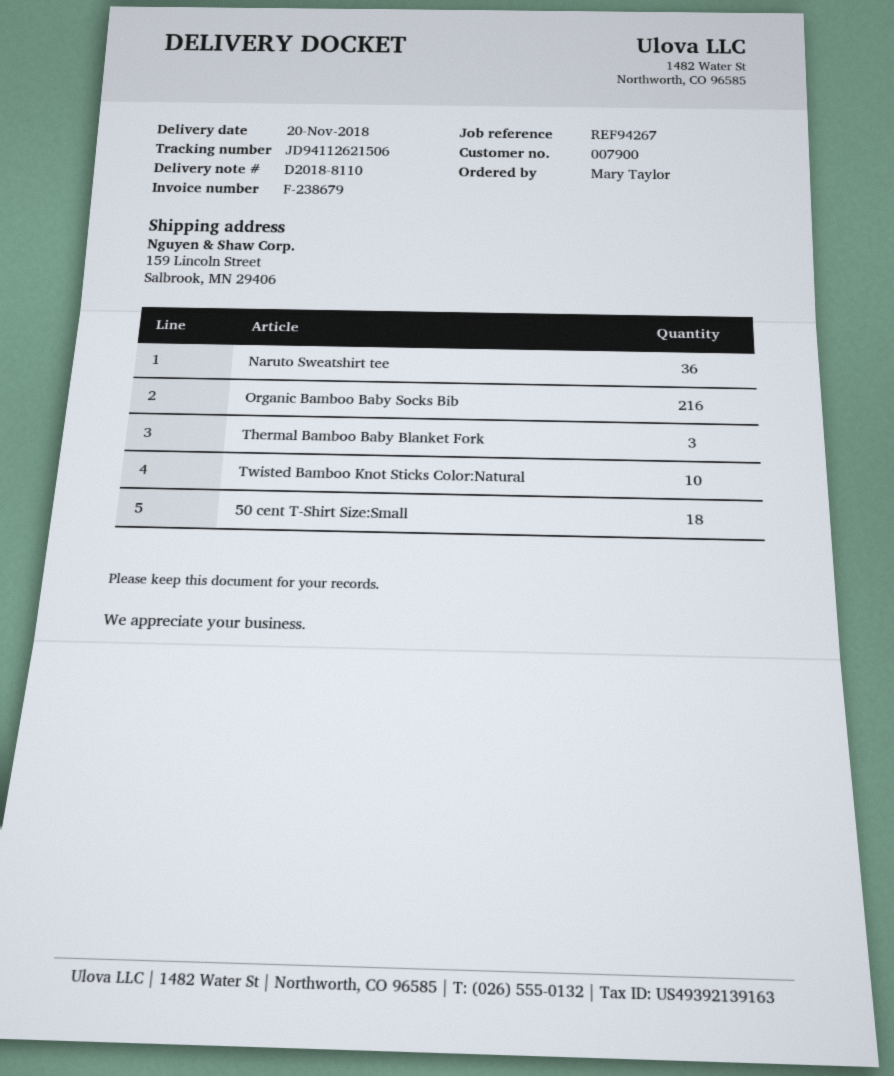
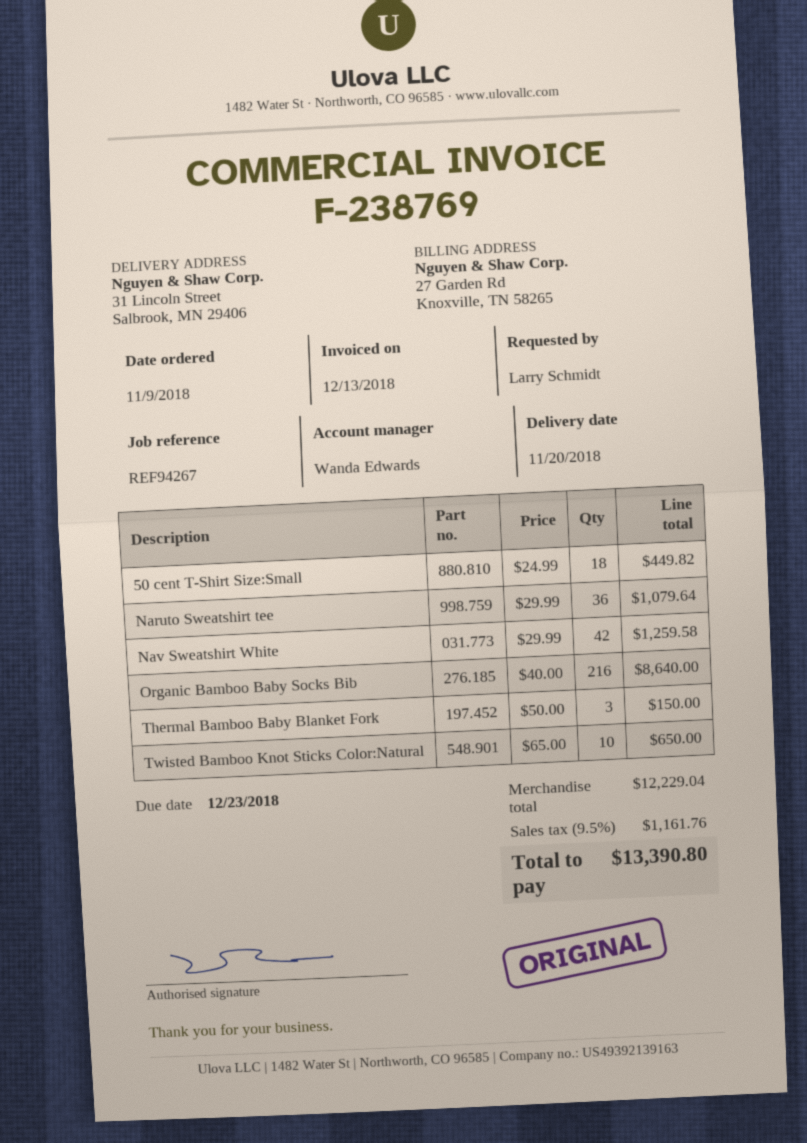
invoice number: F-238679 -> F-238769
ordered by: Mary Taylor -> Larry Schmidt
ship to: 159 Lincoln Street, Salbrook, MN 29406 -> 31 Lincoln Street, Salbrook, MN 29406
Nav Sweatshirt White: none -> 42

